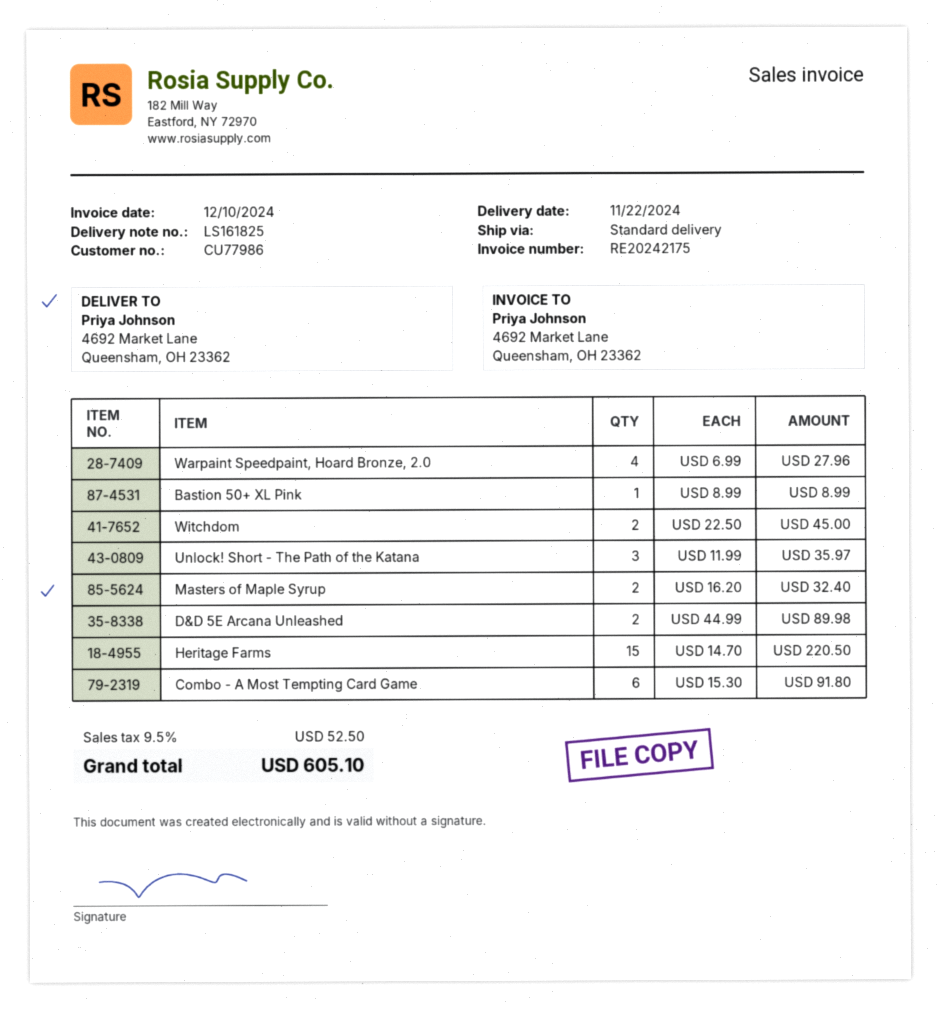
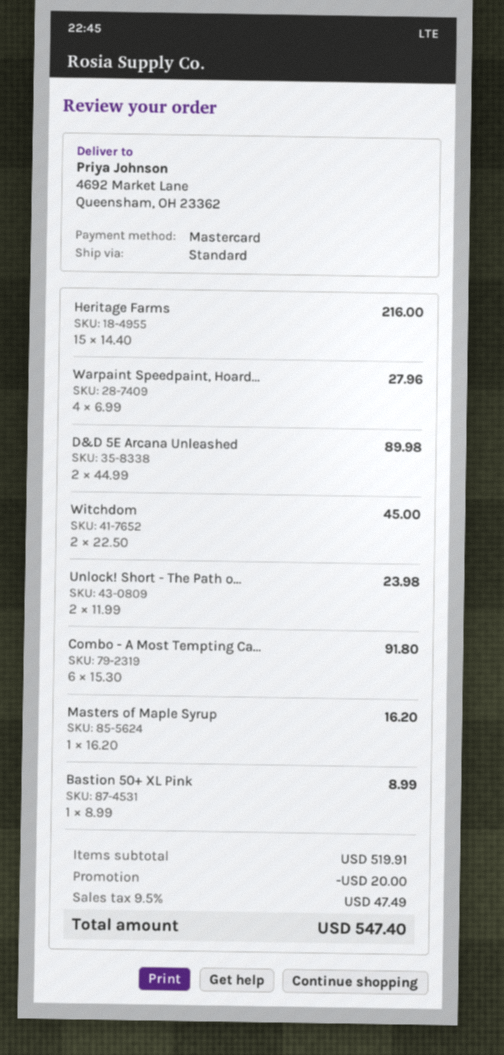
Unlock! Short - The Path of the Katana: 3 x 11.99 = 35.97 -> 2 x 11.99 = 23.98
Masters of Maple Syrup: 2 x 16.20 = 32.40 -> 1 x 16.20 = 16.20
Heritage Farms: 15 x 14.70 = 220.50 -> 15 x 14.40 = 216.00
discount: none -> 20.00
tax: 9.5% = 52.50 -> 9.5% = 47.49
total: 605.10 -> 547.40

